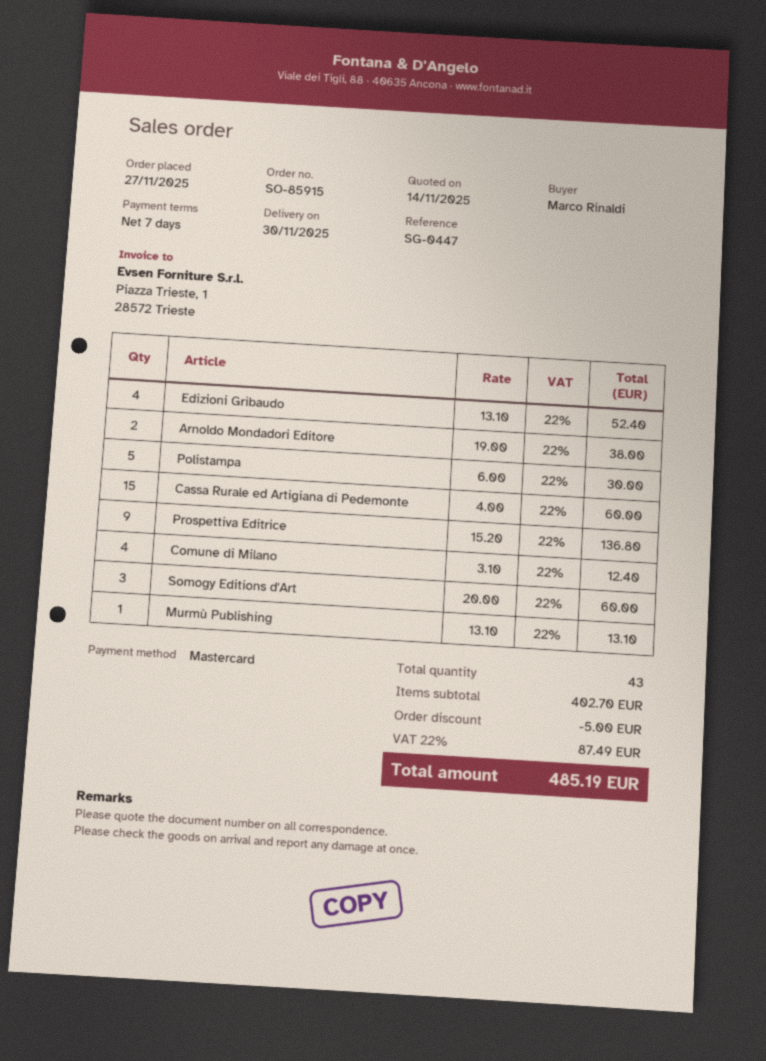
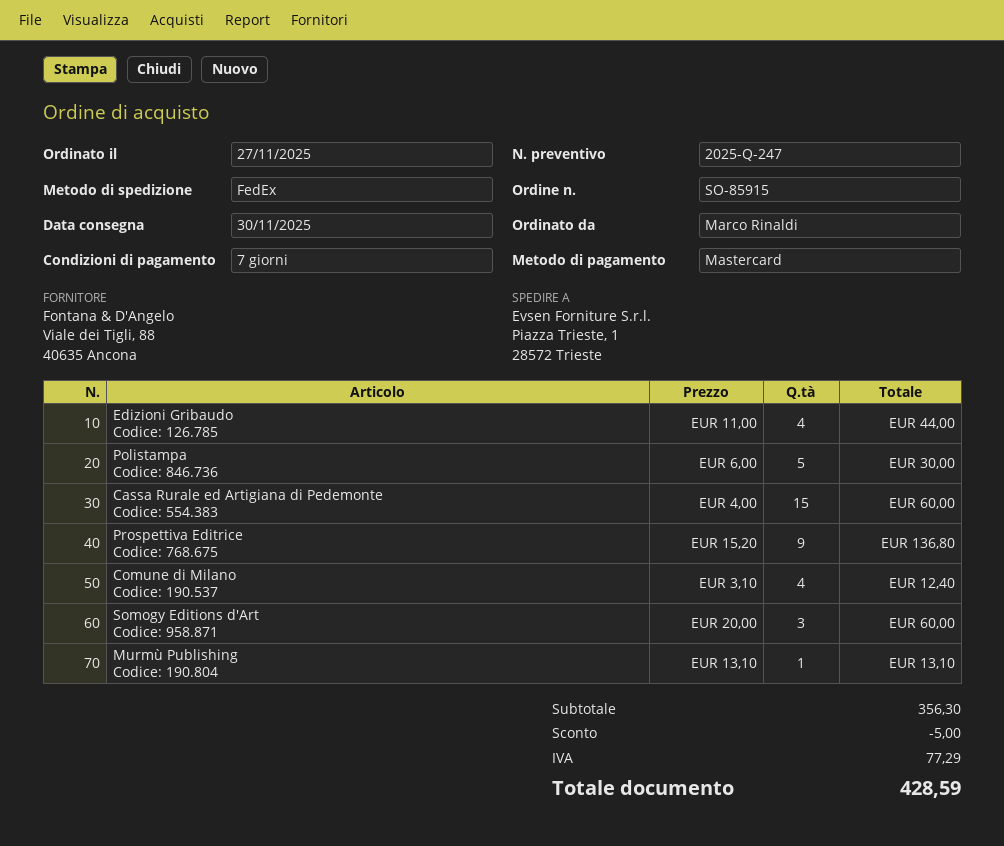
Edizioni Gribaudo: 4 x 13.10 = 52.40 -> 4 x 11.00 = 44.00
Arnoldo Mondadori Editore: 2 x 19.00 = 38.00 -> none
subtotal: 402.70 -> 356.30
tax: 87.49 -> 77.29
total: 485.19 -> 428.59

